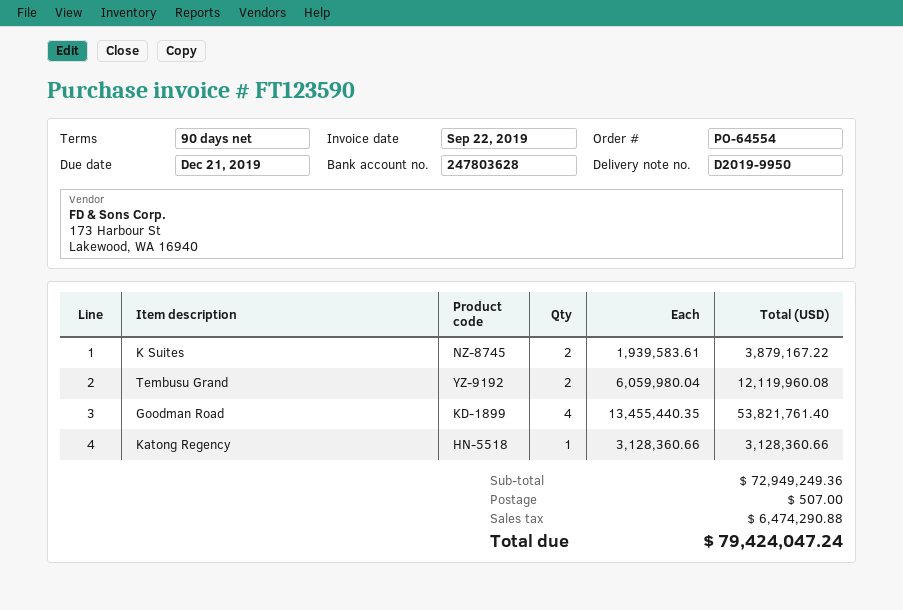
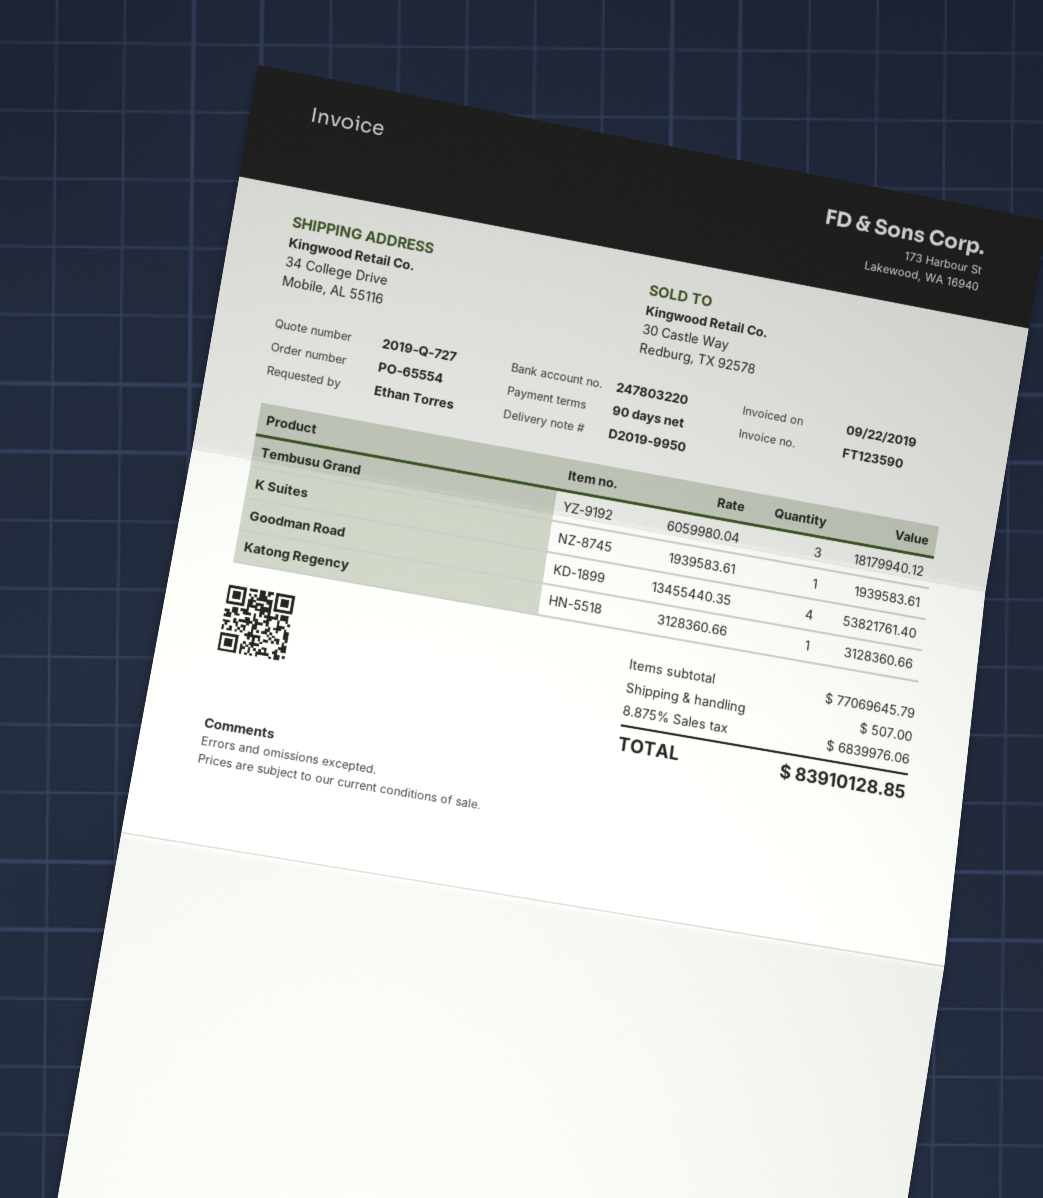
order number: PO-64554 -> PO-65554
bank account: 247803628 -> 247803220
K Suites: 2 x 1939583.61 = 3879167.22 -> 1 x 1939583.61 = 1939583.61
Tembusu Grand: 2 x 6059980.04 = 12119960.08 -> 3 x 6059980.04 = 18179940.12
subtotal: 72949249.36 -> 77069645.79
tax: 6474290.88 -> 6839976.06
total: 79424047.24 -> 83910128.85

